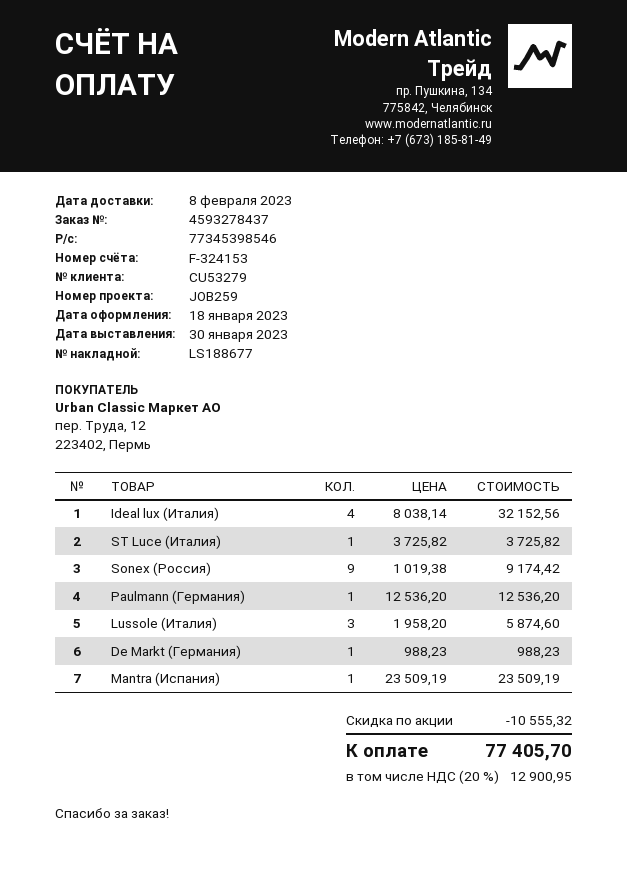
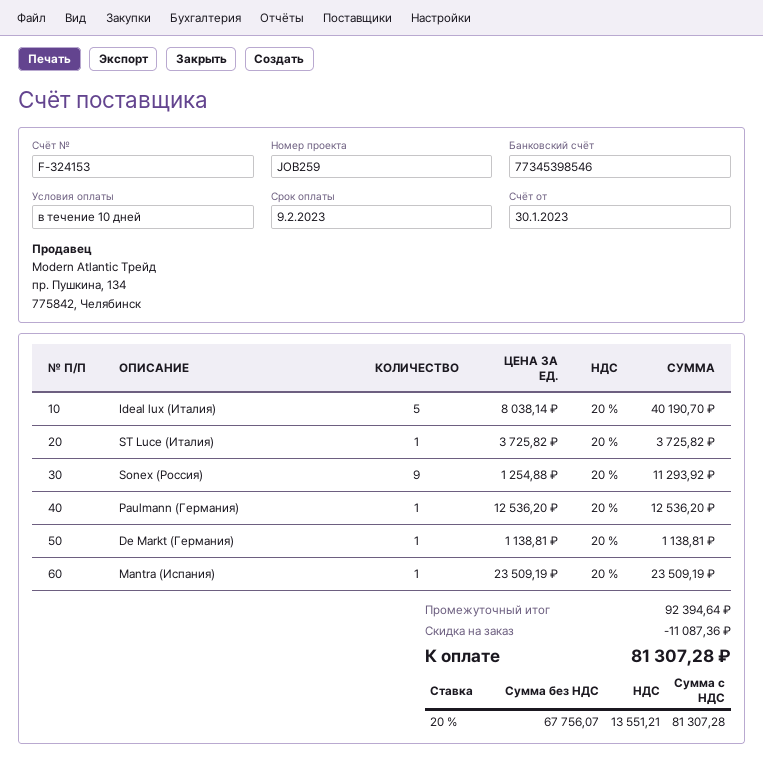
Ideal lux (Италия): 4 x 8038.14 = 32152.56 -> 5 x 8038.14 = 40190.70
Sonex (Россия): 9 x 1019.38 = 9174.42 -> 9 x 1254.88 = 11293.92
Lussole (Италия): 3 x 1958.20 = 5874.60 -> none
De Markt (Германия): 1 x 988.23 = 988.23 -> 1 x 1138.81 = 1138.81
discount: 10555.32 -> 11087.36
tax: 20% = 12900.95 -> 20% = 13551.21
total: 77405.70 -> 81307.28

